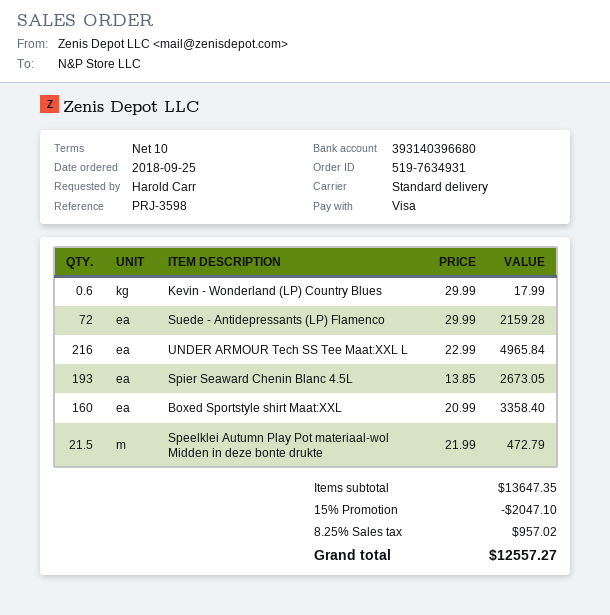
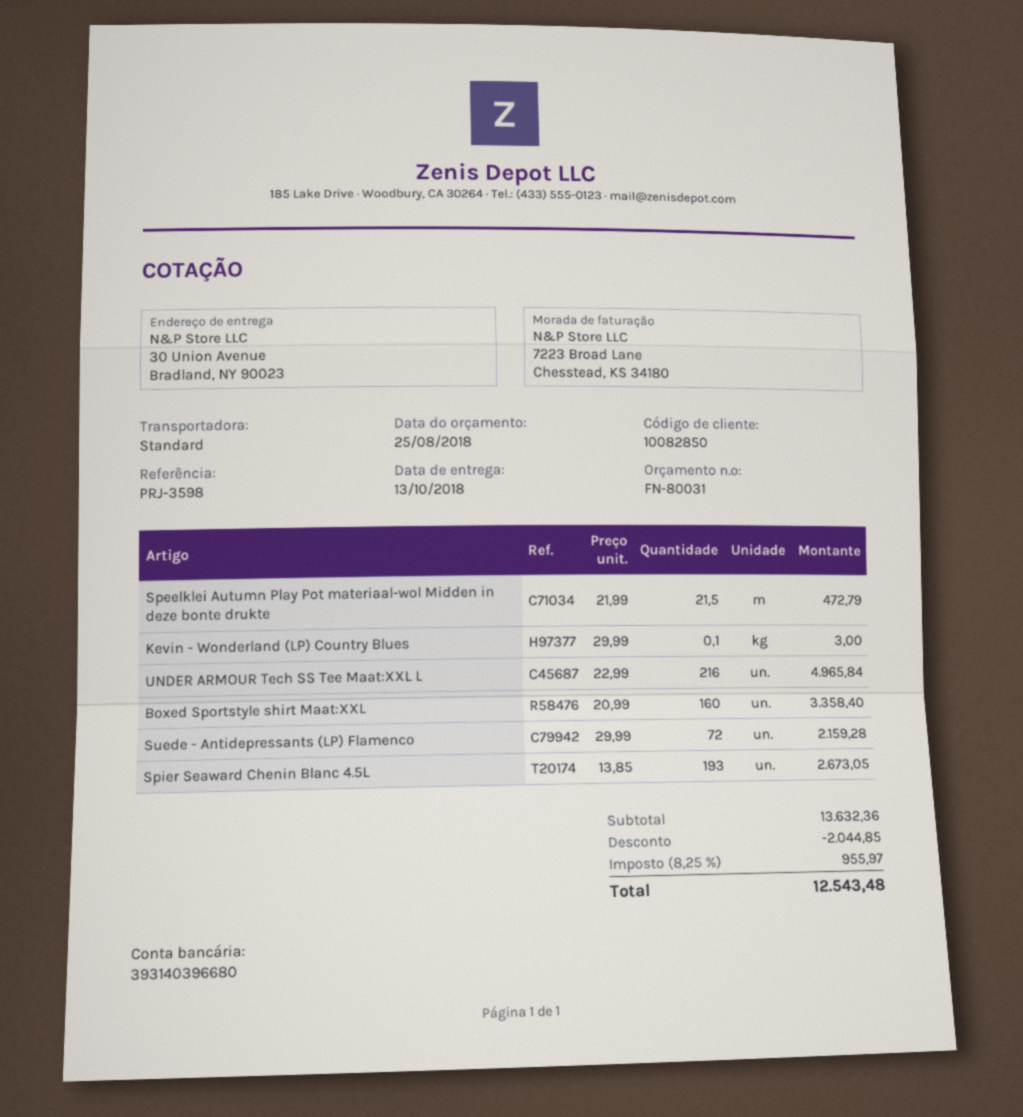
Kevin - Wonderland (LP) Country Blues: 0.6 x 29.99 = 17.99 -> 0.1 x 29.99 = 3.00
subtotal: 13647.35 -> 13632.36
discount: 2047.10 -> 2044.85
tax: 8.25% = 957.02 -> 8.25% = 955.97
total: 12557.27 -> 12543.48

